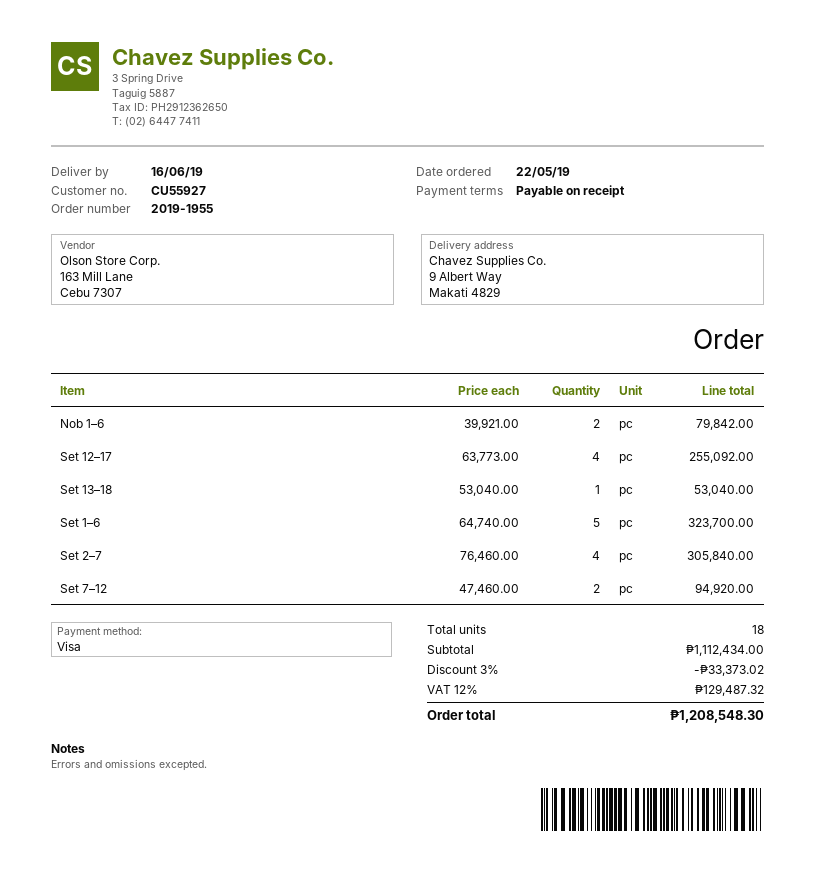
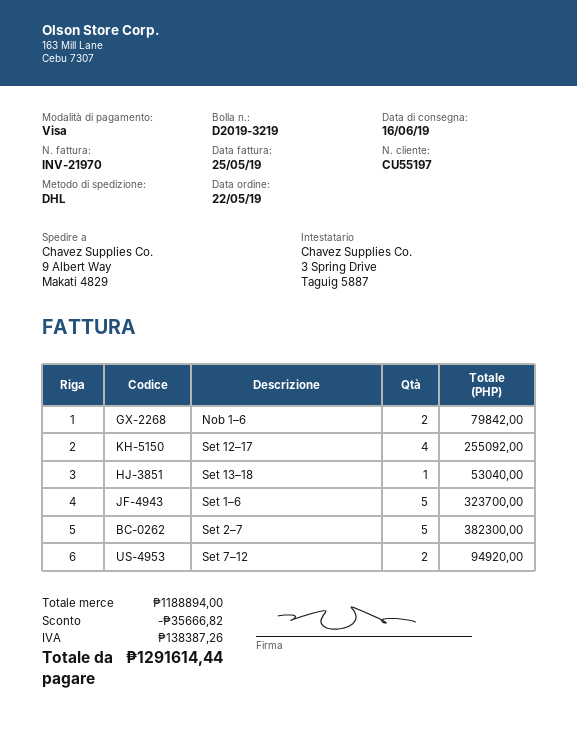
customer number: CU55927 -> CU55197
Set 2–7: 4 for 305840.00 -> 5 for 382300.00
subtotal: 1112434.00 -> 1188894.00
discount: 33373.02 -> 35666.82
tax: 129487.32 -> 138387.26
total: 1208548.30 -> 1291614.44

